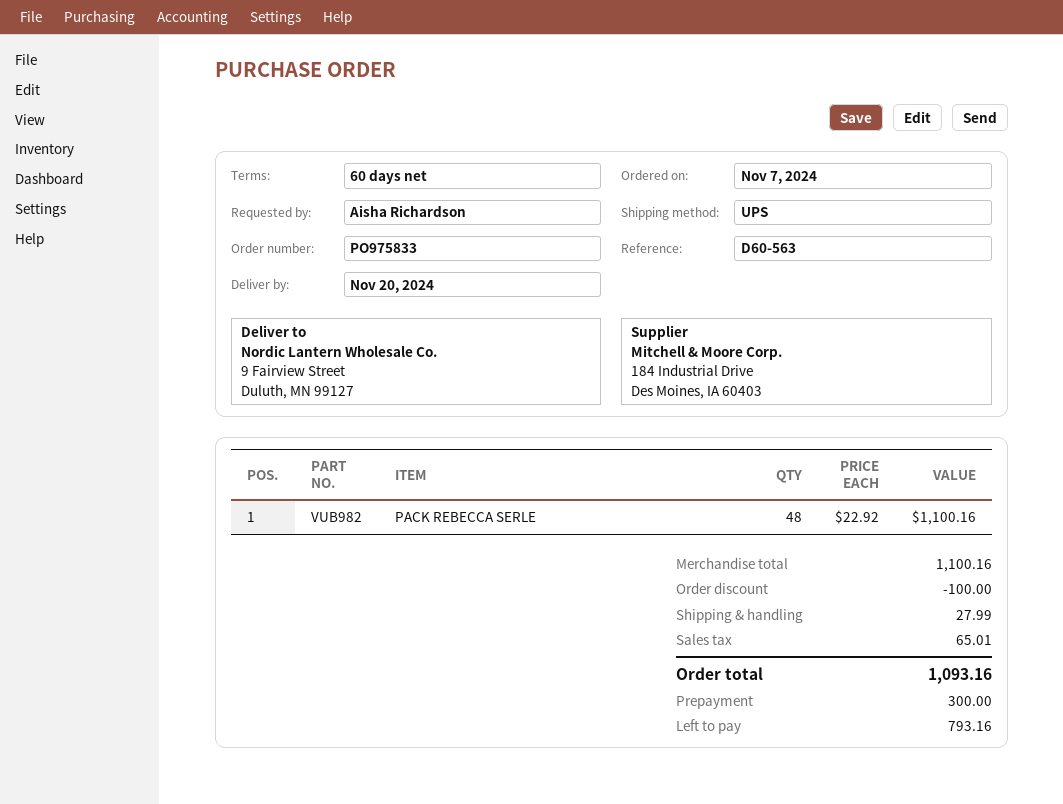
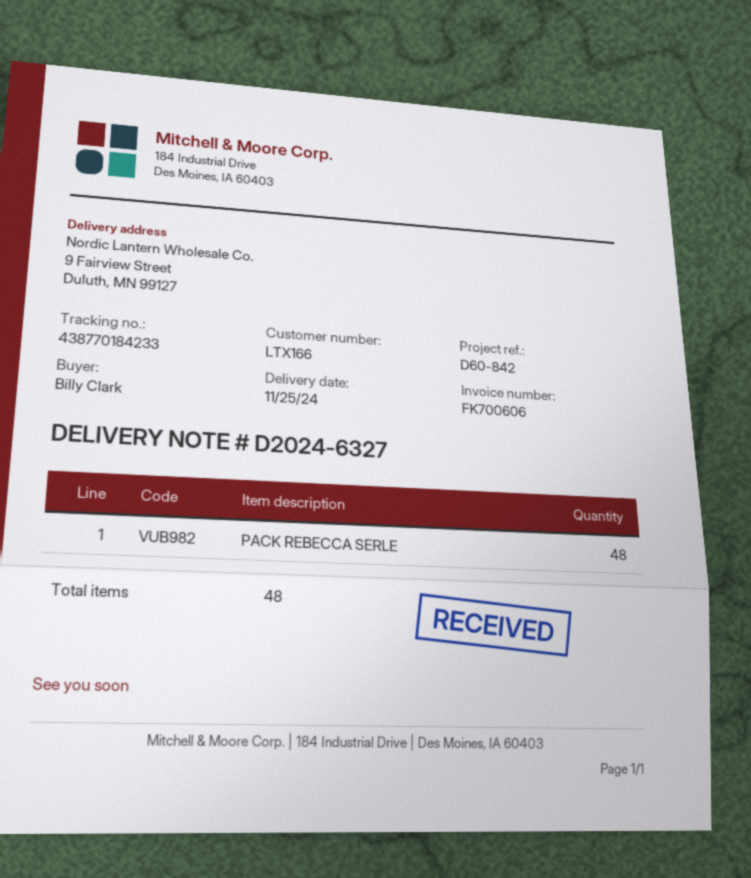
delivery date: 2024-11-20 -> 2024-11-25
reference: D60-563 -> D60-842
ordered by: Aisha Richardson -> Billy Clark

